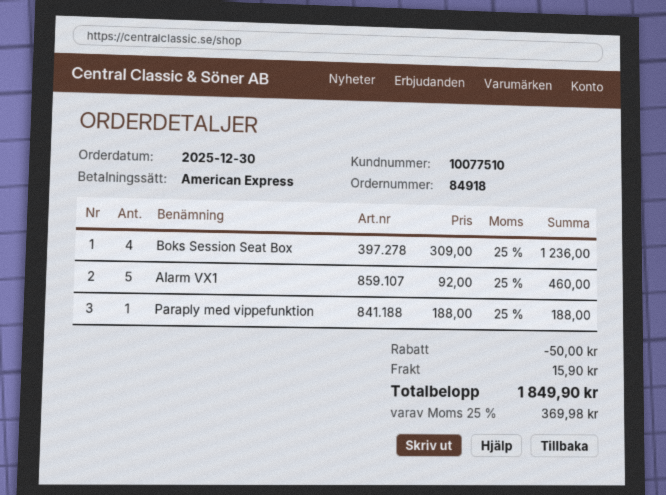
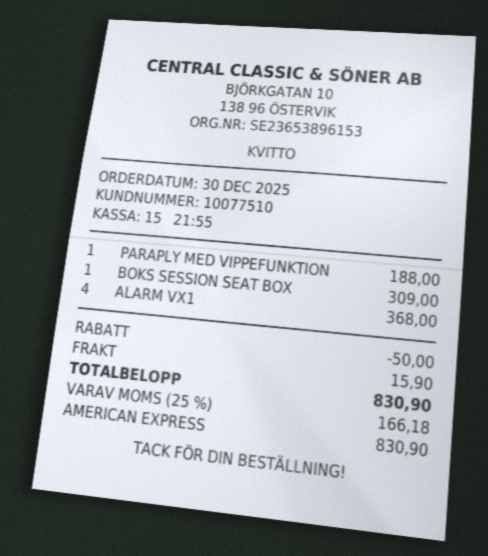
Boks Session Seat Box: 4 for 1236.00 -> 1 for 309.00
Alarm VX1: 5 for 460.00 -> 4 for 368.00
tax: 25% = 369.98 -> 25% = 166.18
total: 1849.90 -> 830.90

